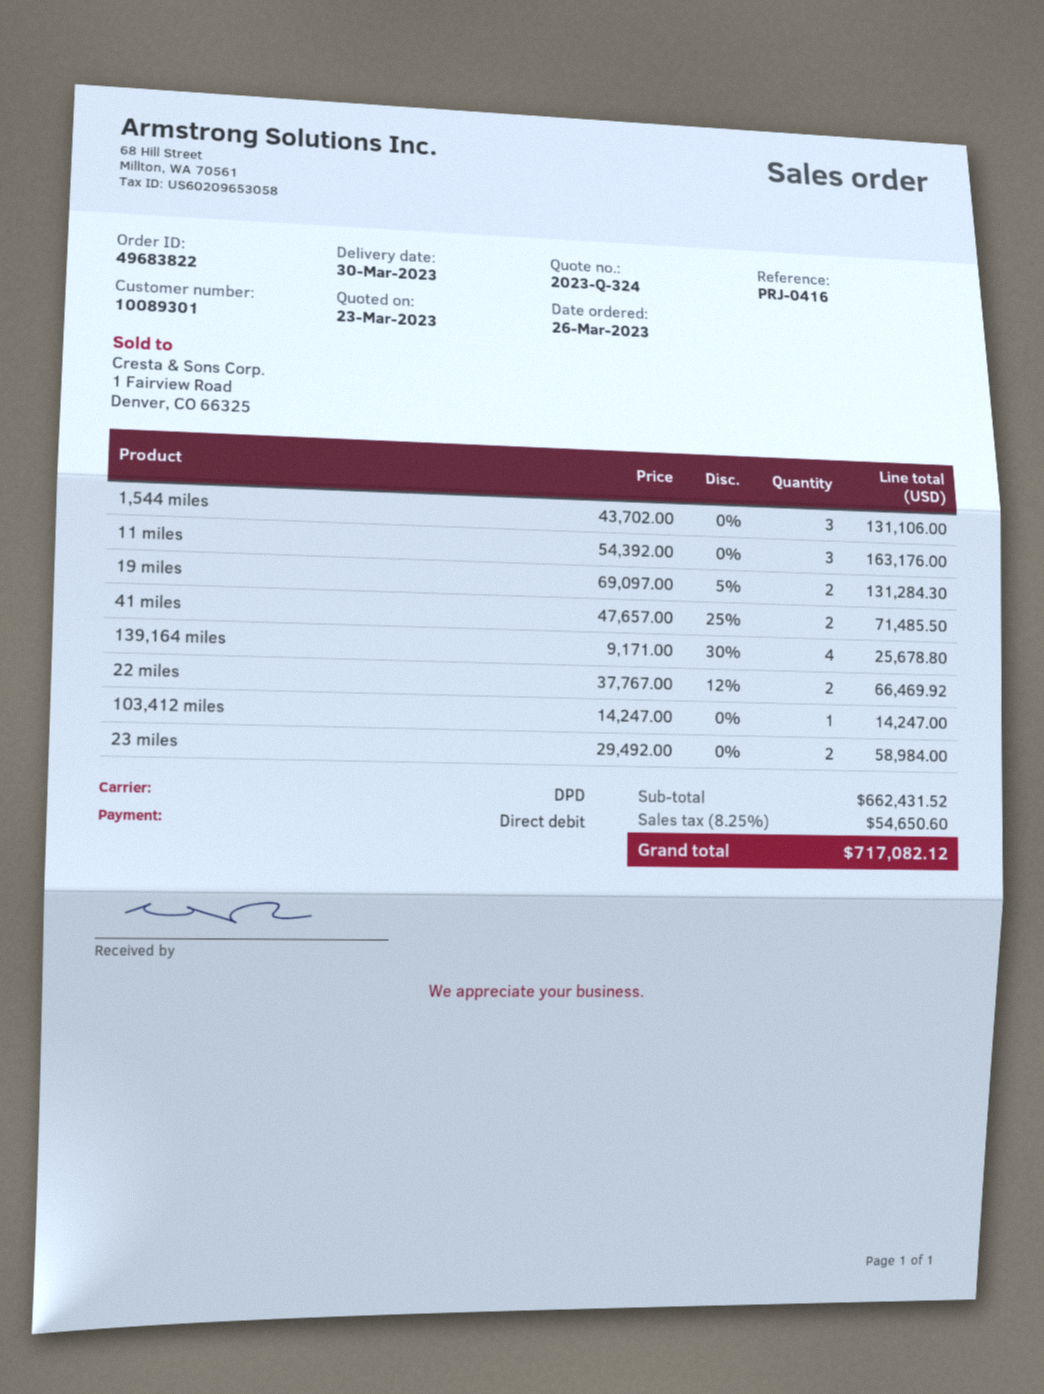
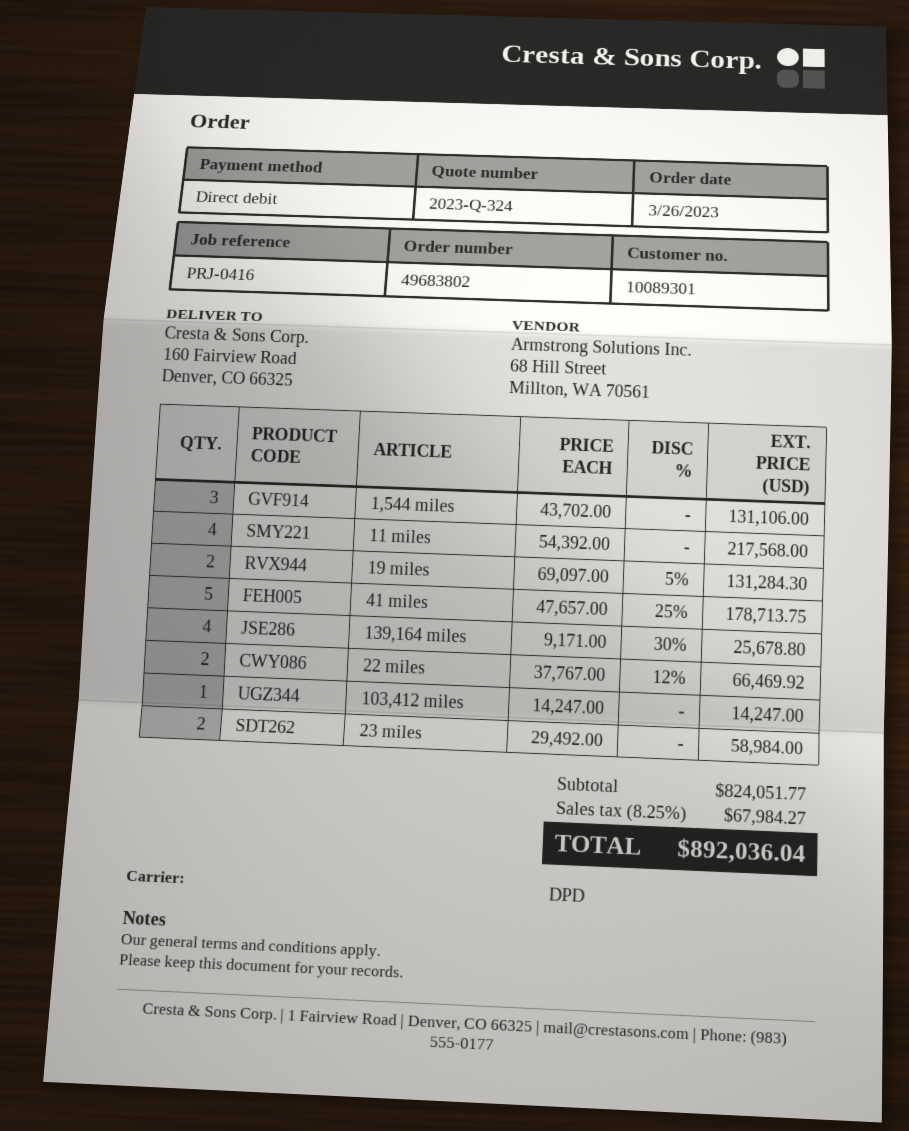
order number: 49683822 -> 49683802
11 miles: 3 x 54392.00 = 163176.00 -> 4 x 54392.00 = 217568.00
41 miles: 2 x 47657.00 - 25% = 71485.50 -> 5 x 47657.00 - 25% = 178713.75
subtotal: 662431.52 -> 824051.77
tax: 8.25% = 54650.60 -> 8.25% = 67984.27
total: 717082.12 -> 892036.04

